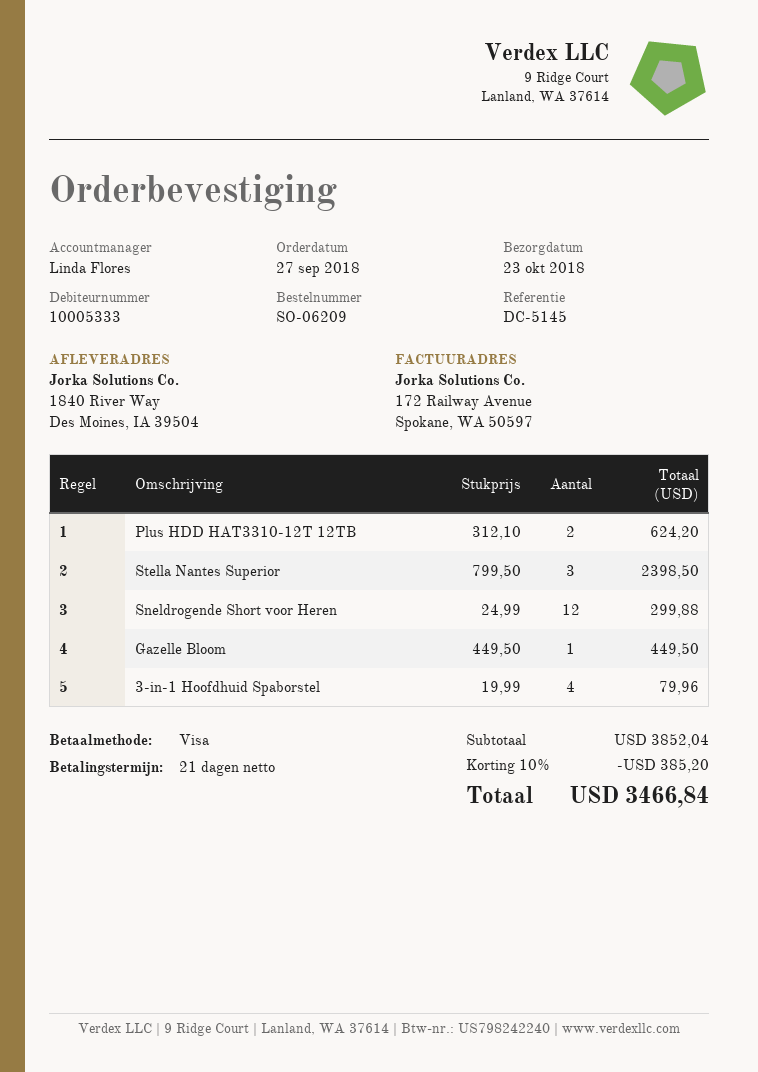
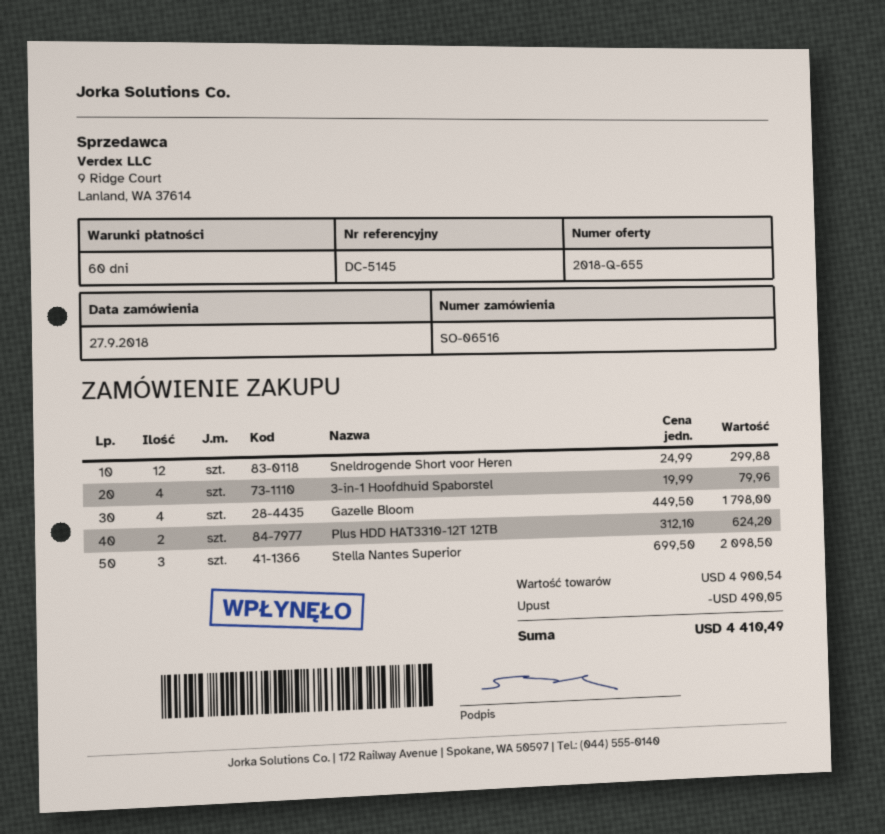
order number: SO-06209 -> SO-06516
payment terms: 21 days -> 60 days
Stella Nantes Superior: 3 x 799.50 = 2398.50 -> 3 x 699.50 = 2098.50
Gazelle Bloom: 1 x 449.50 = 449.50 -> 4 x 449.50 = 1798.00
subtotal: 3852.04 -> 4900.54
discount: 385.20 -> 490.05
total: 3466.84 -> 4410.49

